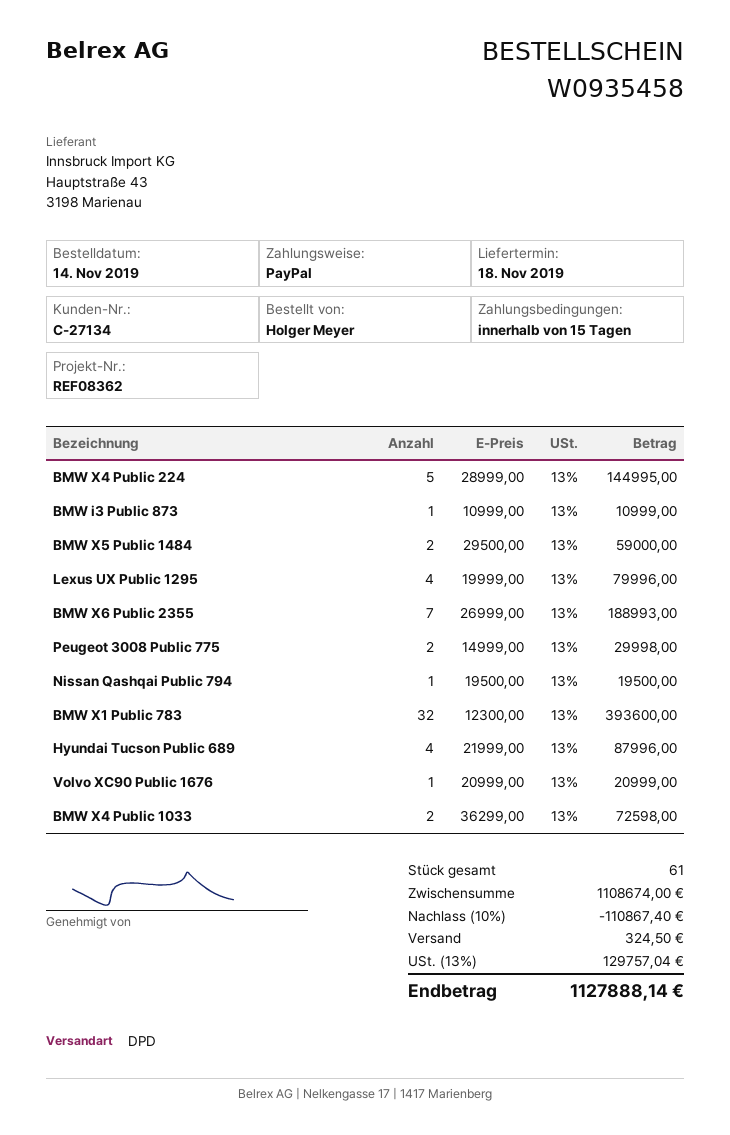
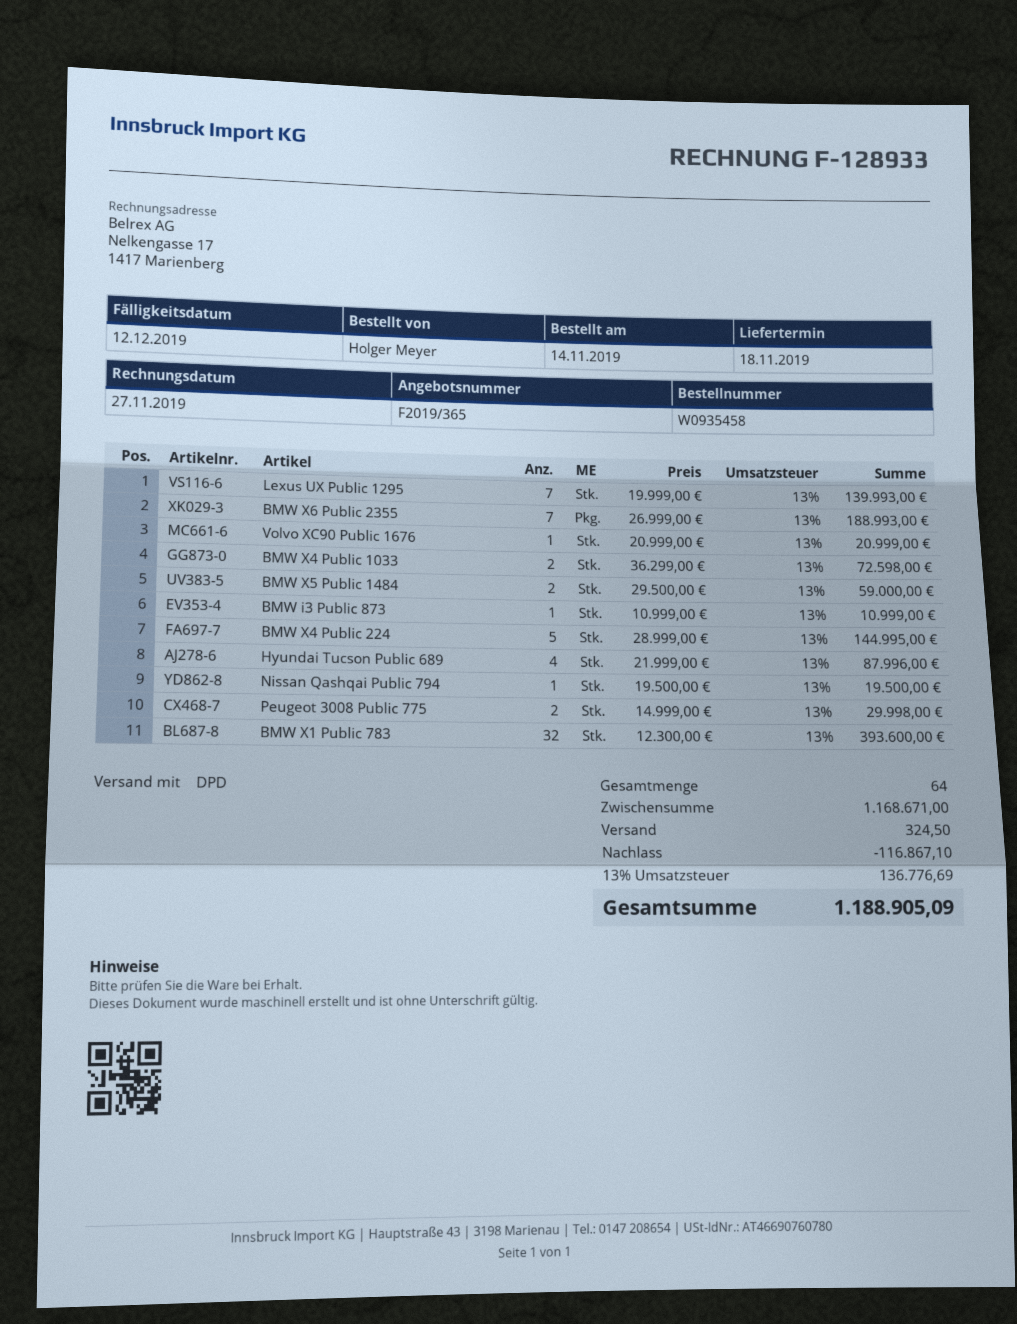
Lexus UX Public 1295: 4 x 19999.00 = 79996.00 -> 7 x 19999.00 = 139993.00
total quantity: 61 -> 64
subtotal: 1108674.00 -> 1168671.00
discount: 110867.40 -> 116867.10
tax: 13% = 129757.04 -> 13% = 136776.69
total: 1127888.14 -> 1188905.09

